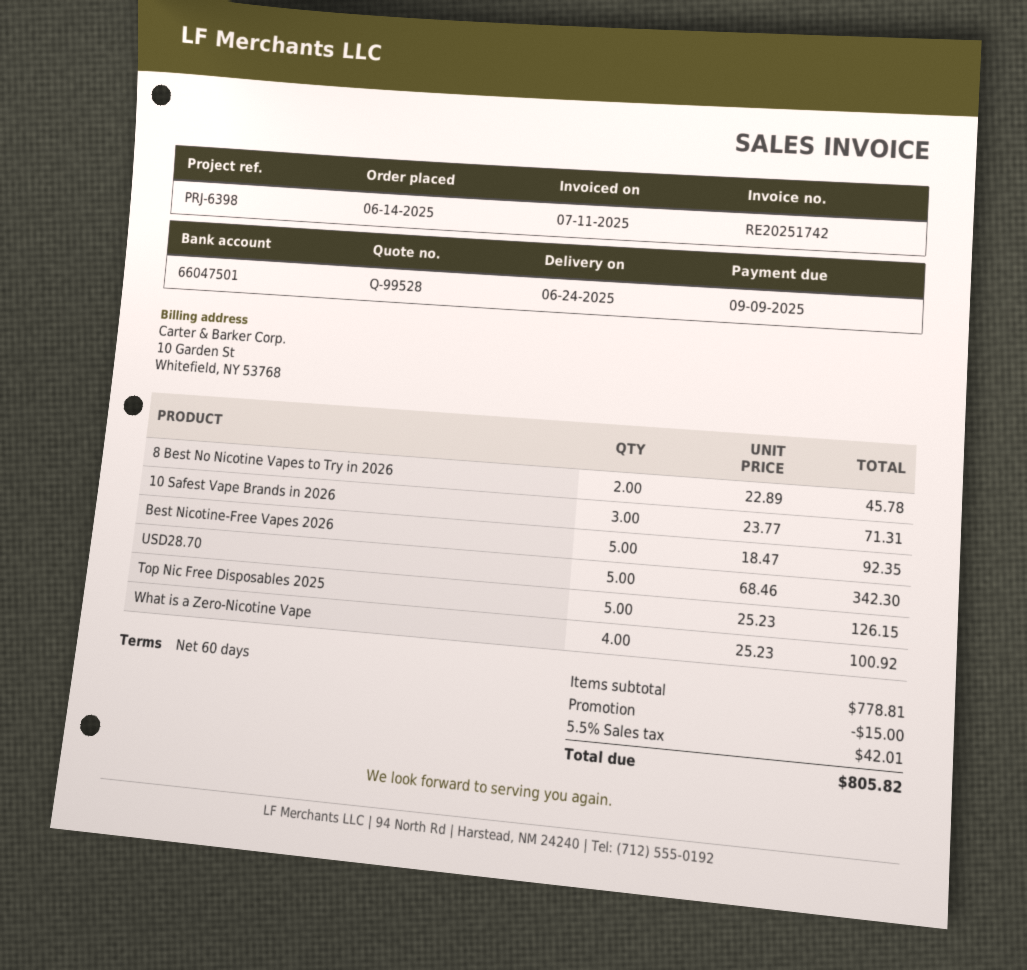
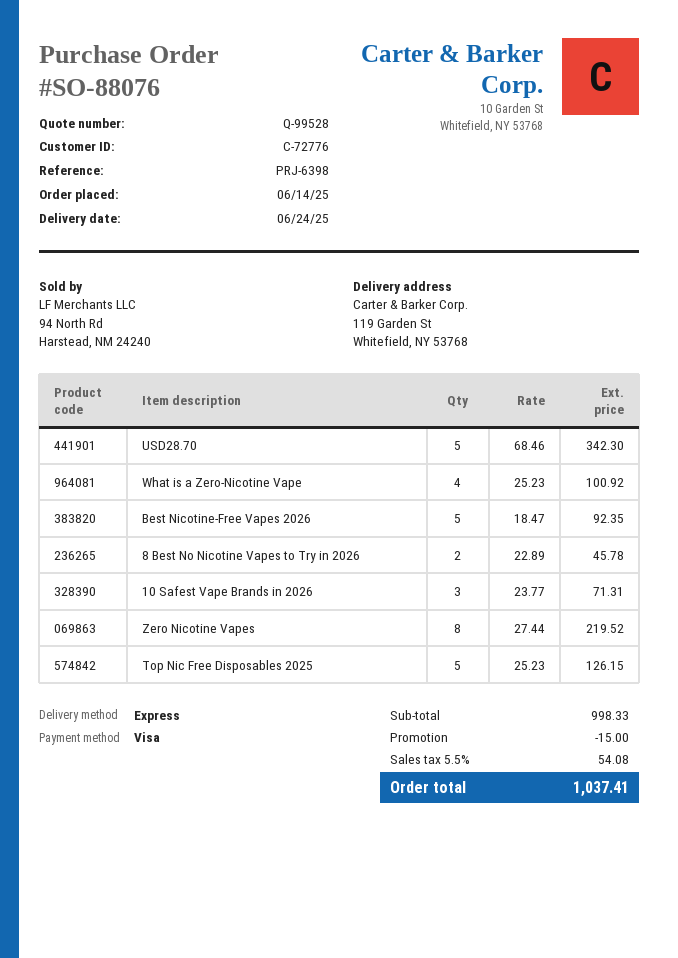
Zero Nicotine Vapes: none -> 8 x 27.44 = 219.52
subtotal: 778.81 -> 998.33
tax: 5.5% = 42.01 -> 5.5% = 54.08
total: 805.82 -> 1037.41

